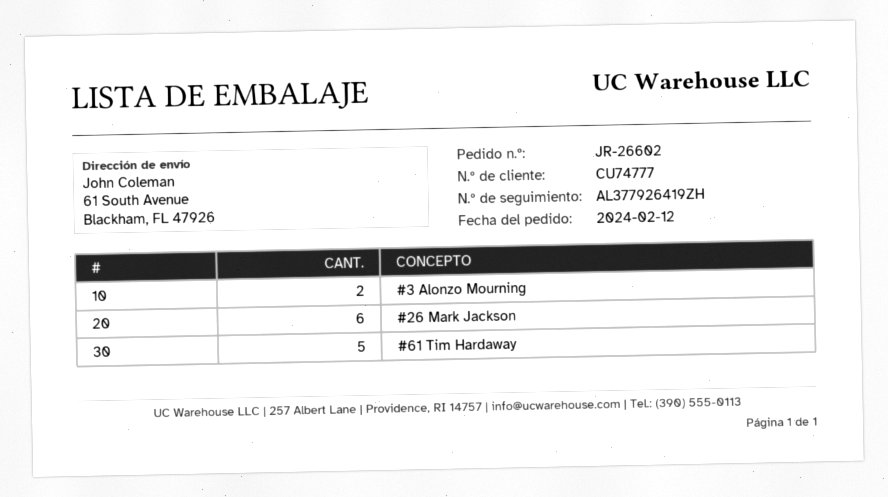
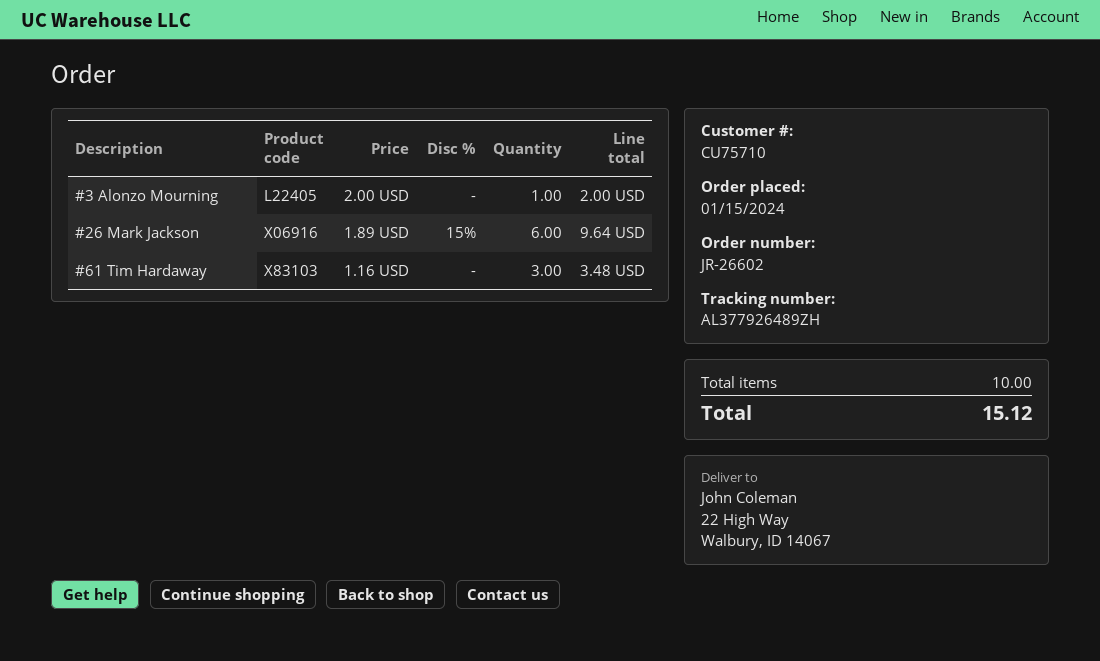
order date: 2024-02-12 -> 2024-01-15
customer number: CU74777 -> CU75710
tracking number: AL377926419ZH -> AL377926489ZH
ship to: 61 South Avenue, Blackham, FL 47926 -> 22 High Way, Walbury, ID 14067
#3 Alonzo Mourning: 2 -> 1
#61 Tim Hardaway: 5 -> 3

